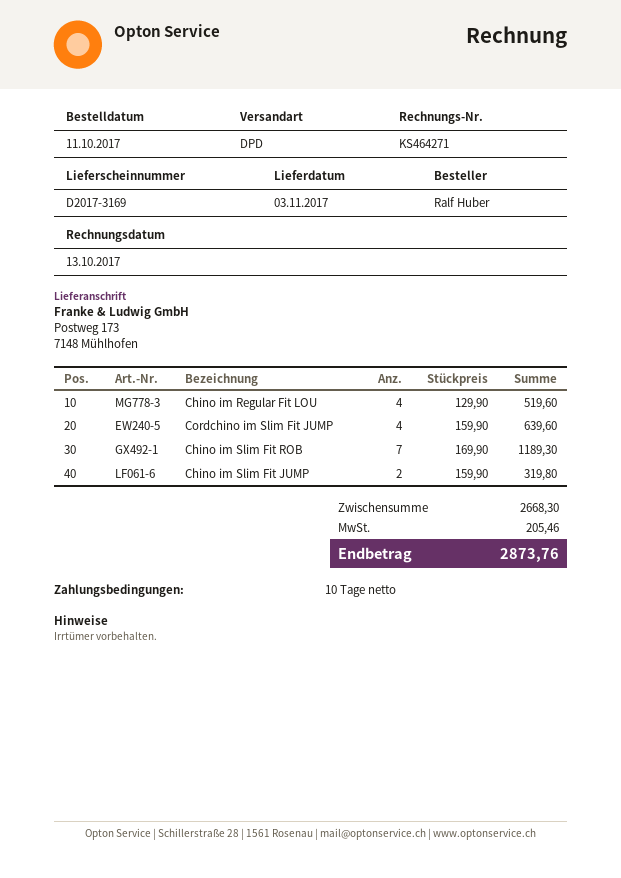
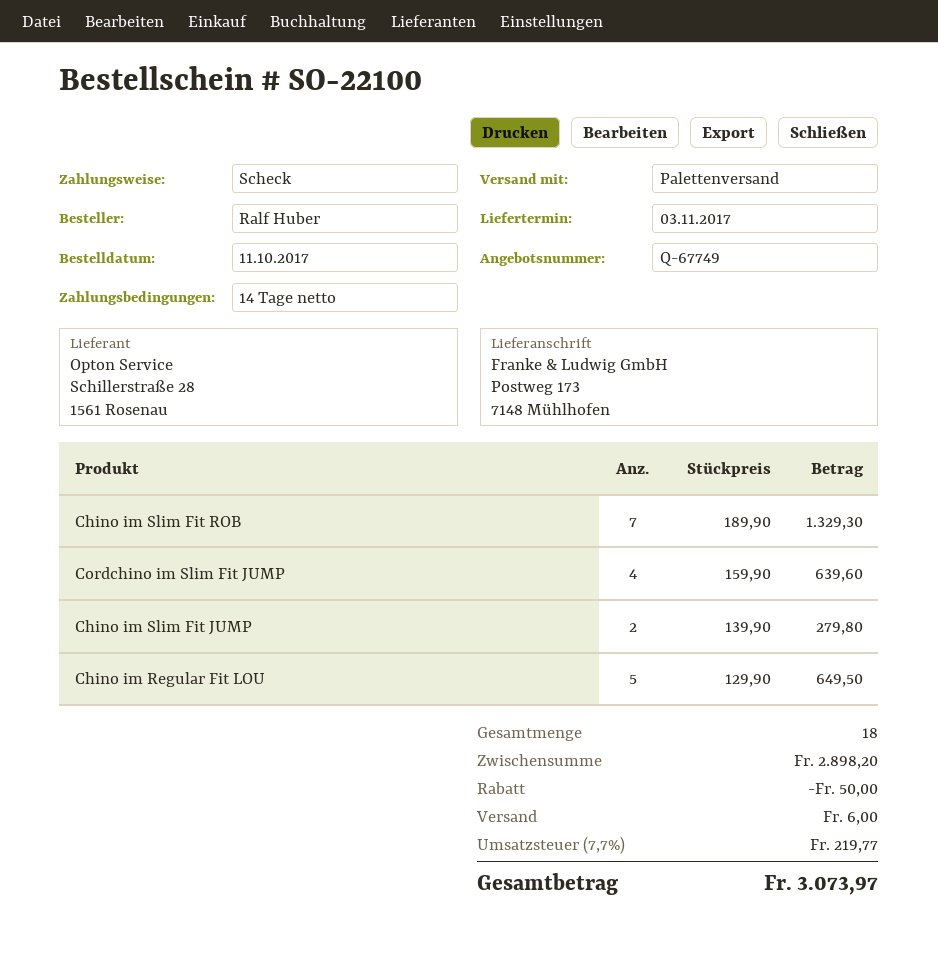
payment terms: 10 days -> 14 days
shipping method: DPD -> pallet freight
Chino im Regular Fit LOU: 4 x 129.90 = 519.60 -> 5 x 129.90 = 649.50
Chino im Slim Fit ROB: 7 x 169.90 = 1189.30 -> 7 x 189.90 = 1329.30
Chino im Slim Fit JUMP: 2 x 159.90 = 319.80 -> 2 x 139.90 = 279.80
subtotal: 2668.30 -> 2898.20
discount: none -> 50.00
shipping: none -> 6.00
tax: 205.46 -> 219.77
total: 2873.76 -> 3073.97

